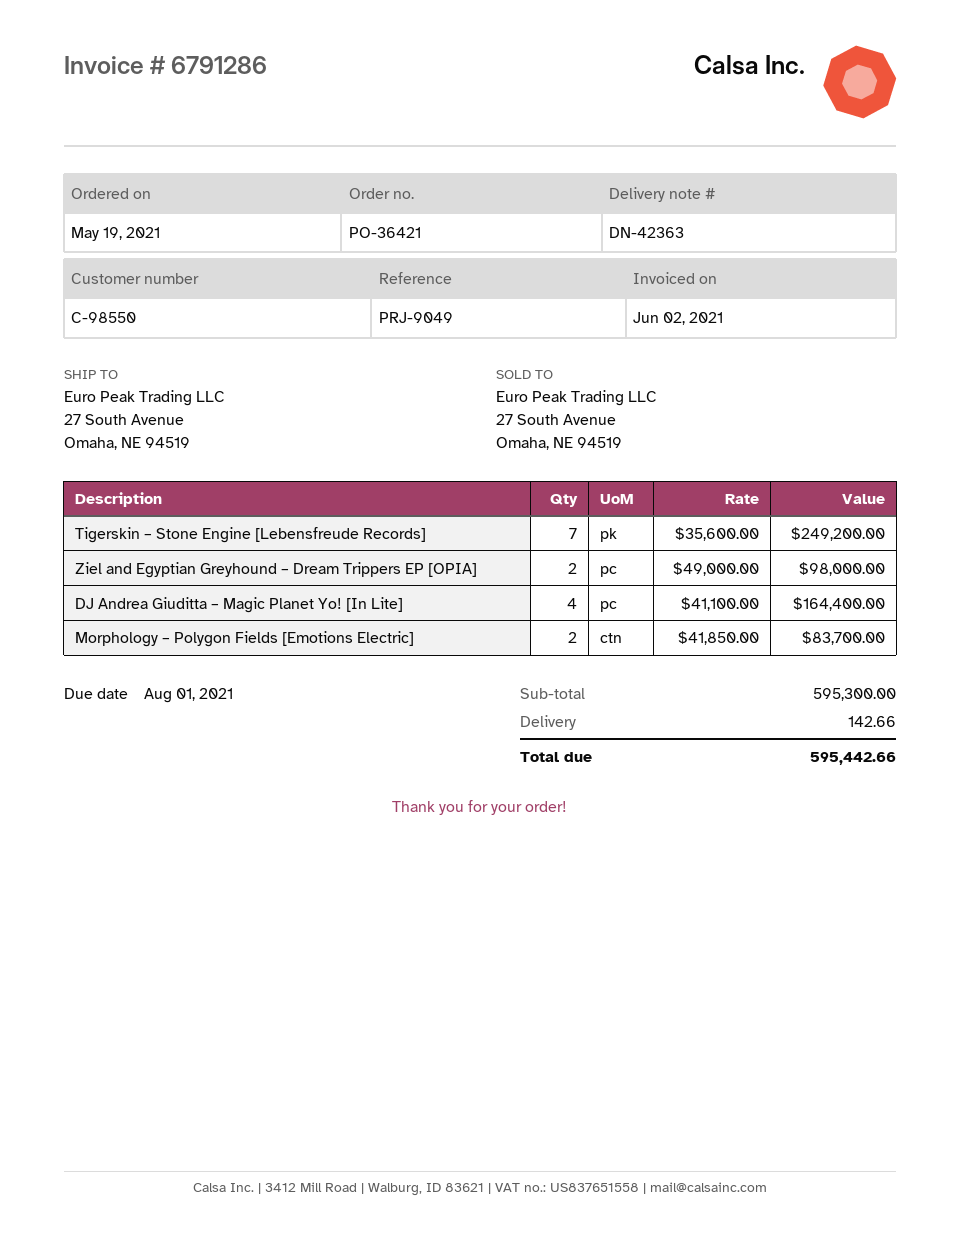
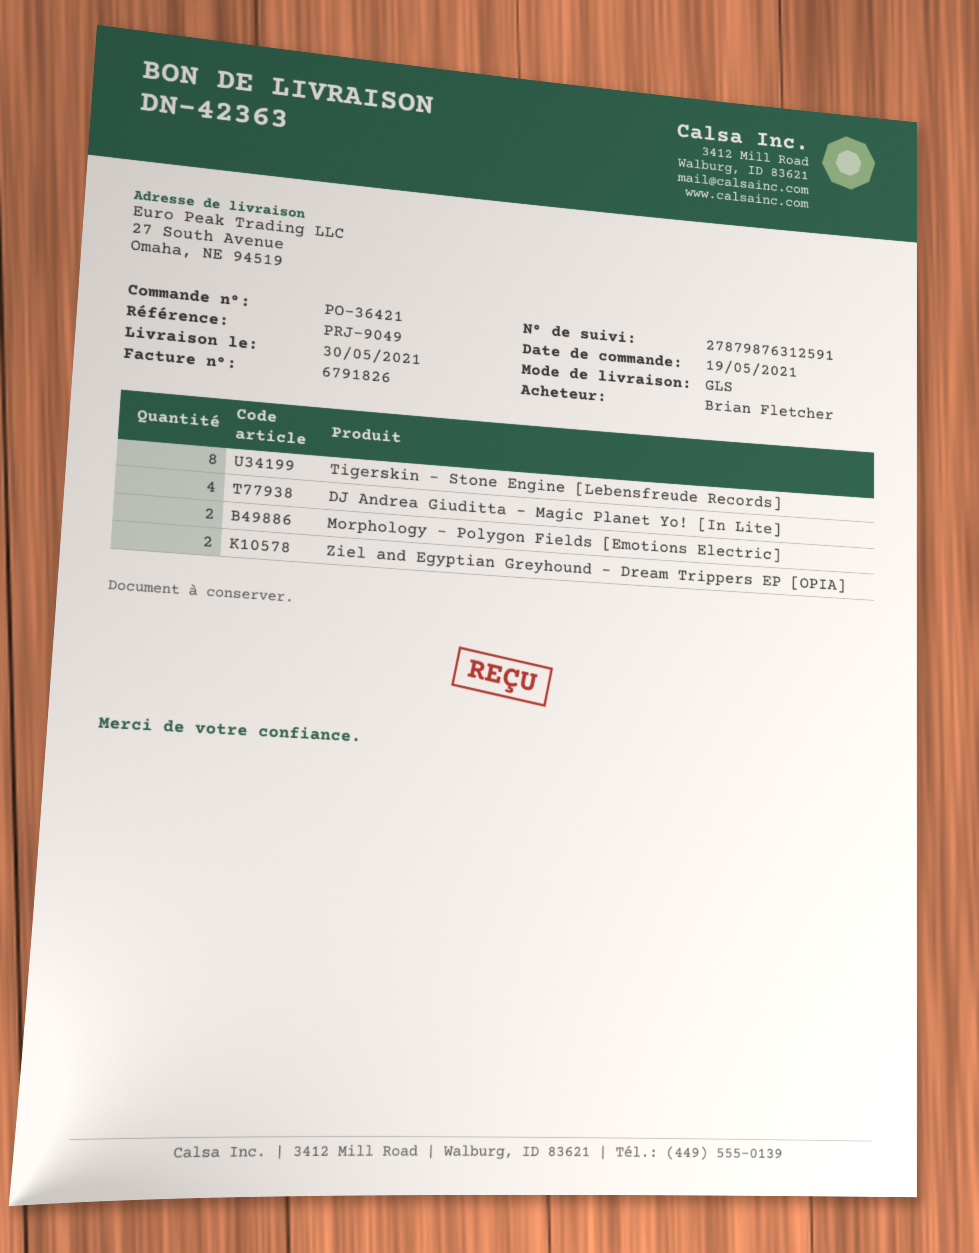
invoice number: 6791286 -> 6791826
Tigerskin – Stone Engine [Lebensfreude Records]: 7 -> 8

